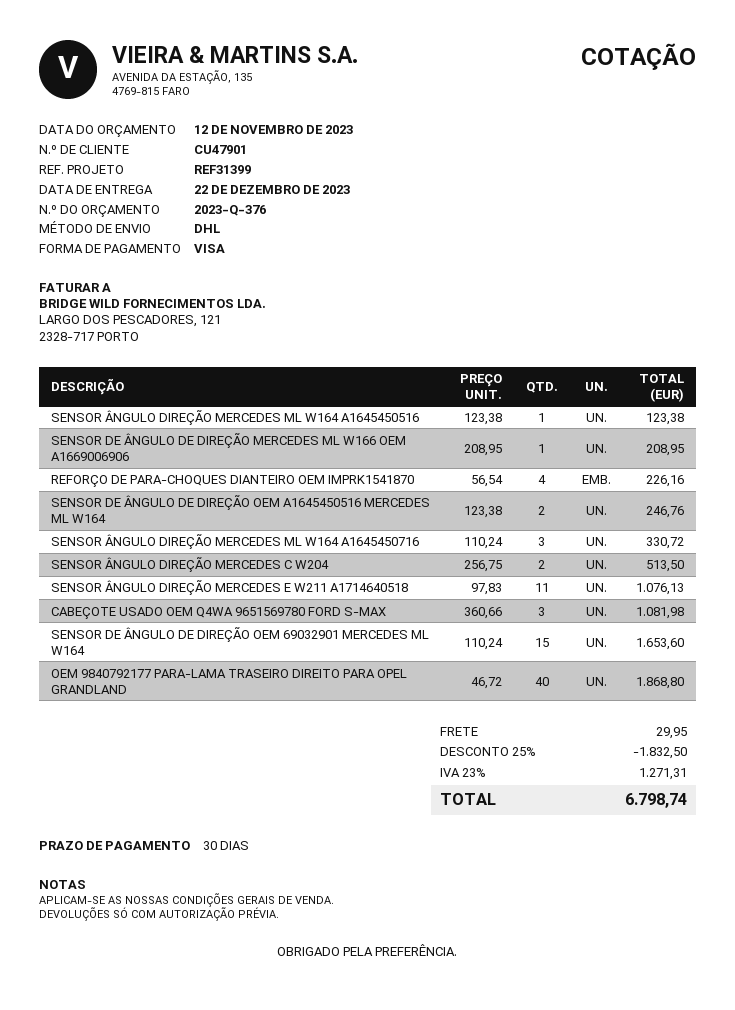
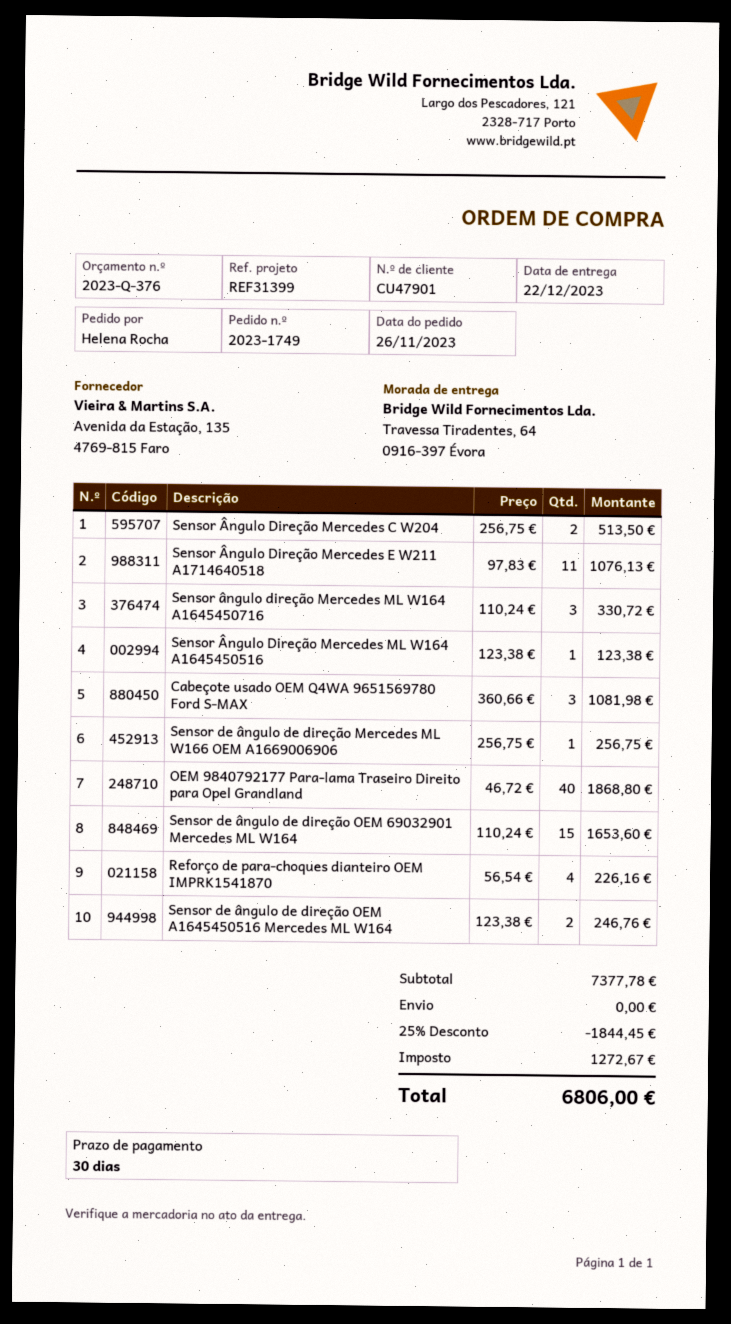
SENSOR DE ÂNGULO DE DIREÇÃO MERCEDES ML W166 OEM A1669006906: 1 x 208.95 = 208.95 -> 1 x 256.75 = 256.75
discount: 25% = 1832.50 -> 25% = 1844.45
shipping: 29.95 -> 0.00
tax: 1271.31 -> 1272.67
total: 6798.74 -> 6806.00

